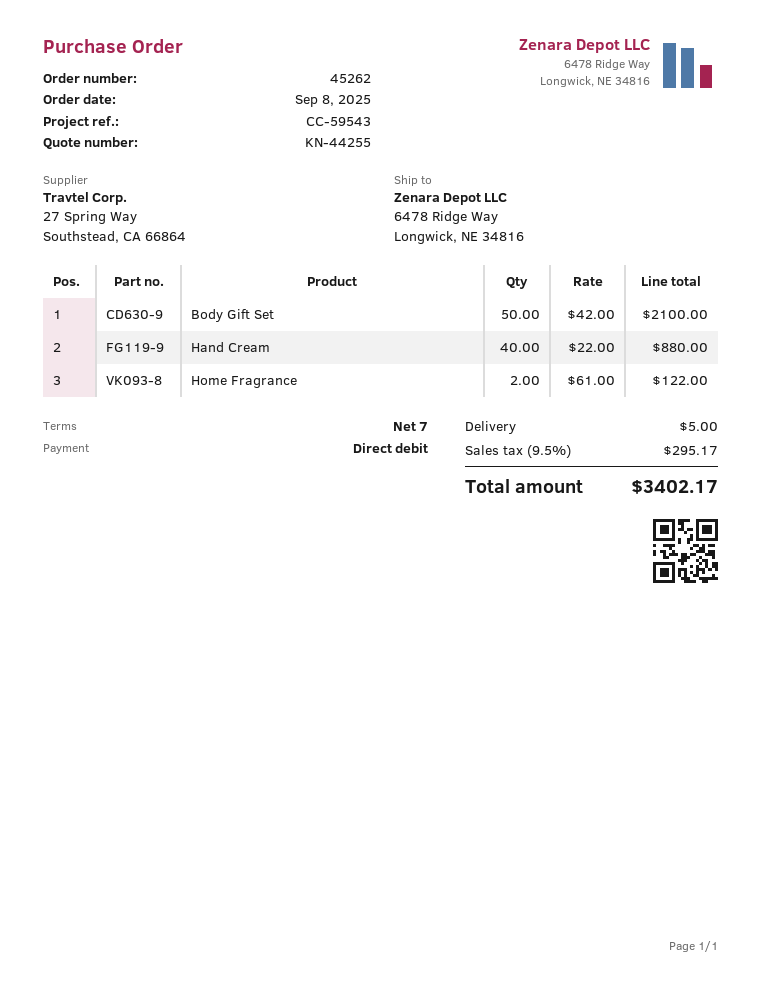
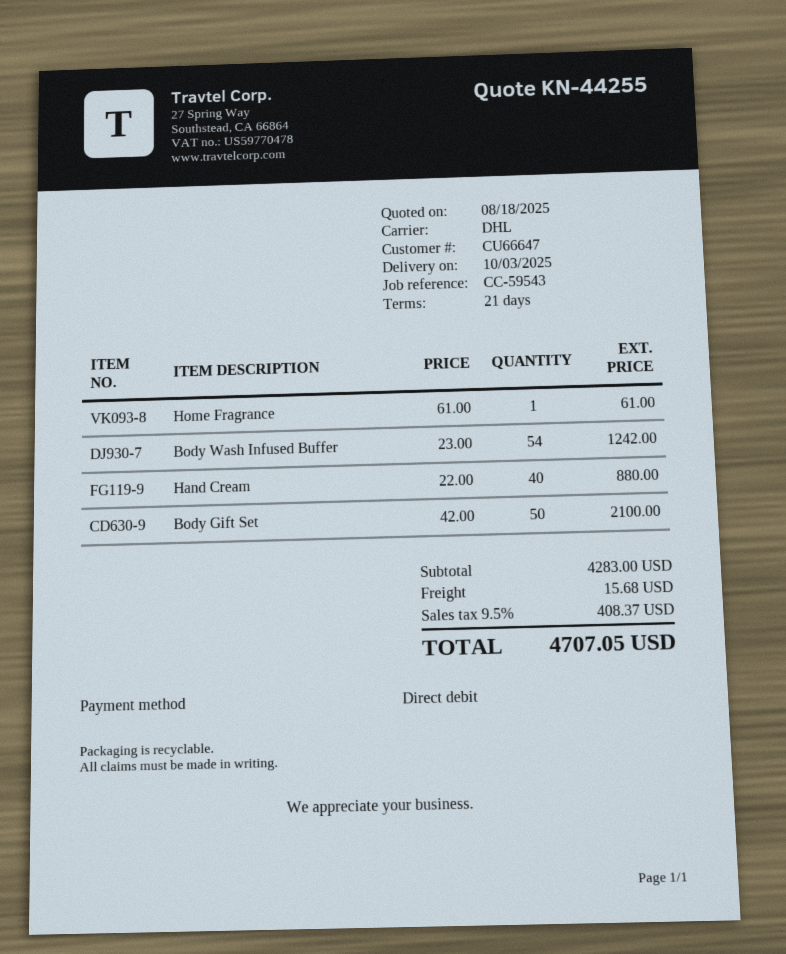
payment terms: 7 days -> 21 days
Home Fragrance: 2 x 61.00 = 122.00 -> 1 x 61.00 = 61.00
Body Wash Infused Buffer: none -> 54 x 23.00 = 1242.00
shipping: 5.00 -> 15.68
tax: 9.5% = 295.17 -> 9.5% = 408.37
total: 3402.17 -> 4707.05

